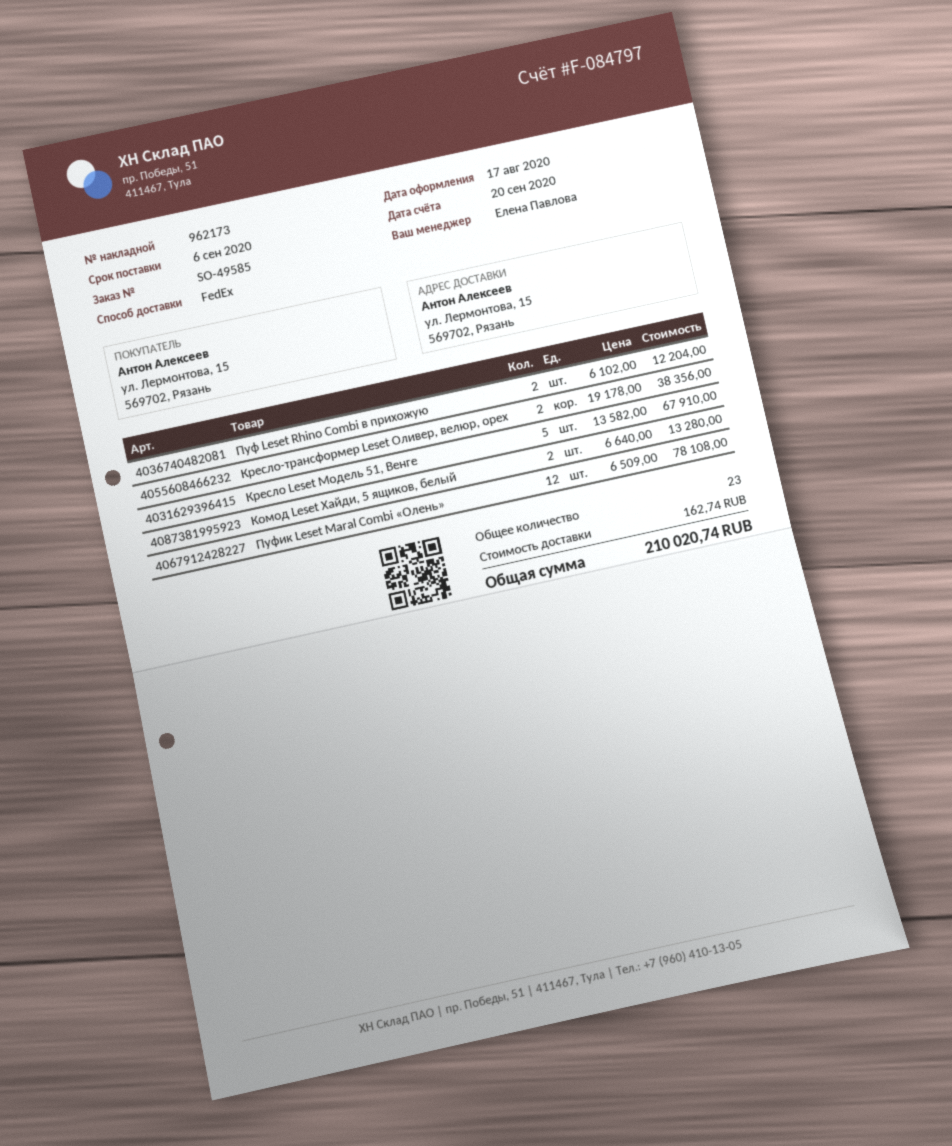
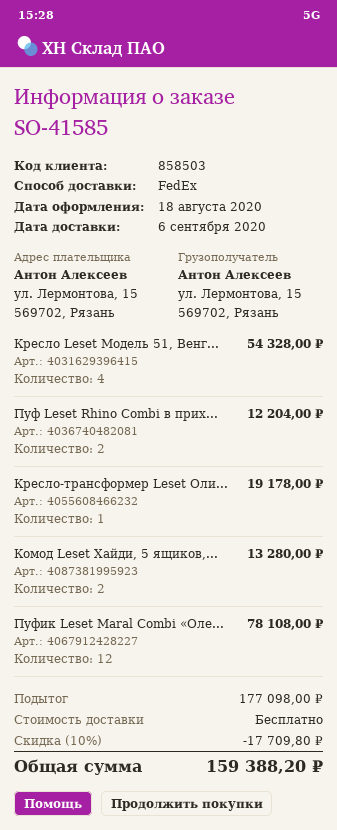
order number: SO-49585 -> SO-41585
order date: 2020-08-17 -> 2020-08-18
Кресло-трансформер Leset Оливер, велюр, орех: 2 for 38356.00 -> 1 for 19178.00
Кресло Leset Модель 51, Венге: 5 for 67910.00 -> 4 for 54328.00
discount: none -> 10% = 17709.80
shipping: 162.74 -> 0.00
total: 210020.74 -> 159388.20

